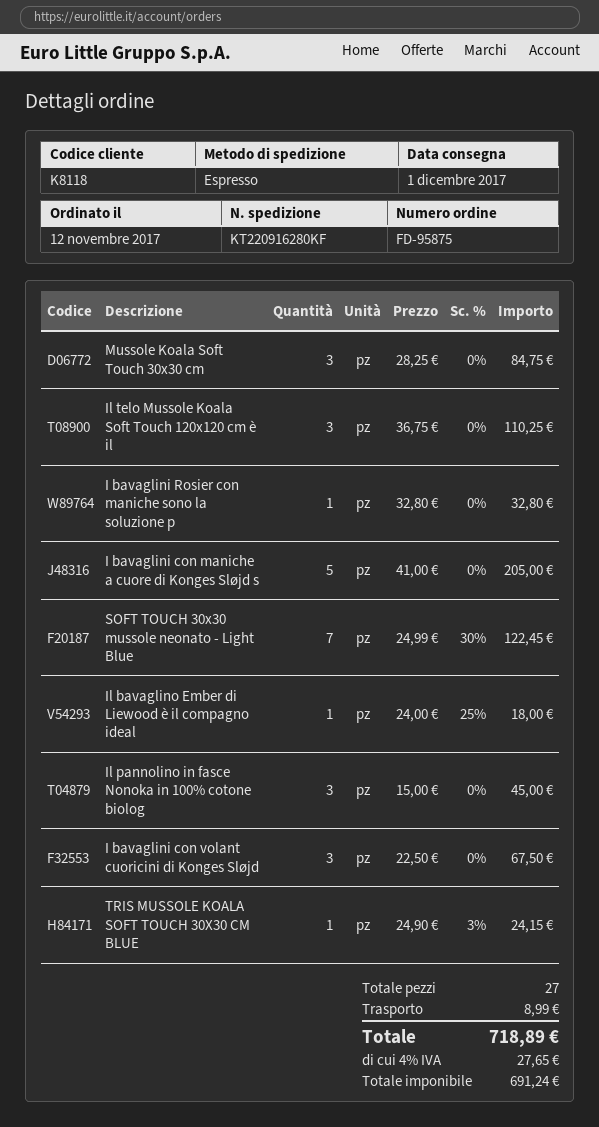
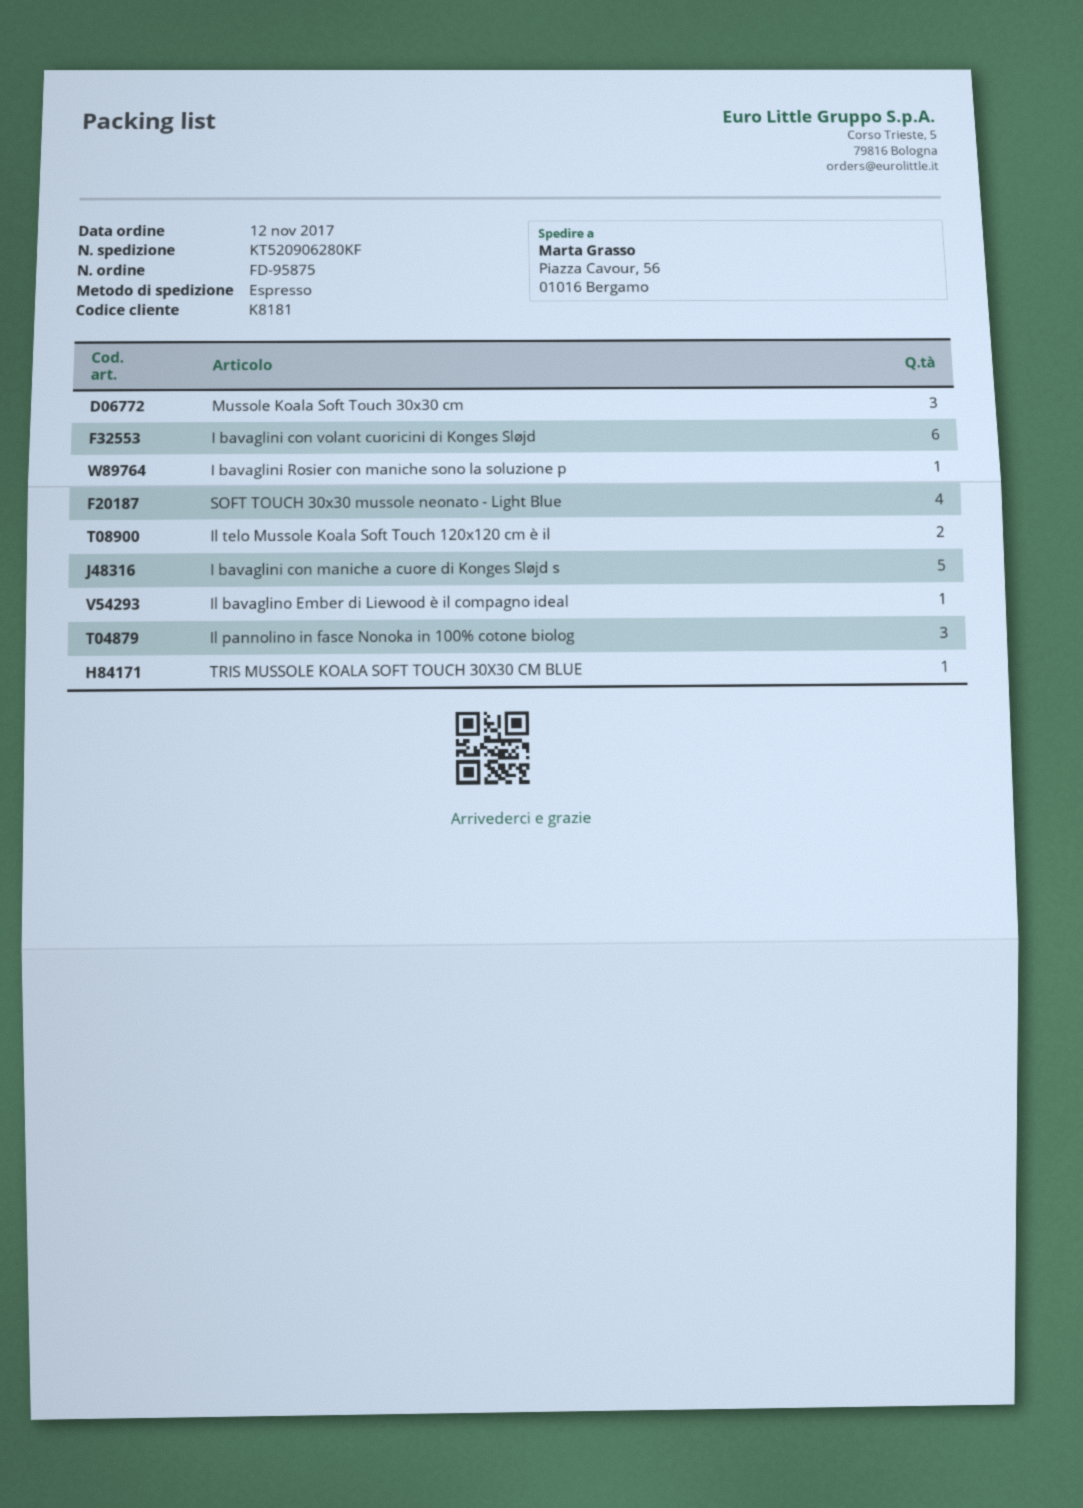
customer number: K8118 -> K8181
tracking number: KT220916280KF -> KT520906280KF
Il telo Mussole Koala Soft Touch 120x120 cm è il: 3 -> 2
SOFT TOUCH 30x30 mussole neonato - Light Blue: 7 -> 4
I bavaglini con volant cuoricini di Konges Sløjd: 3 -> 6

